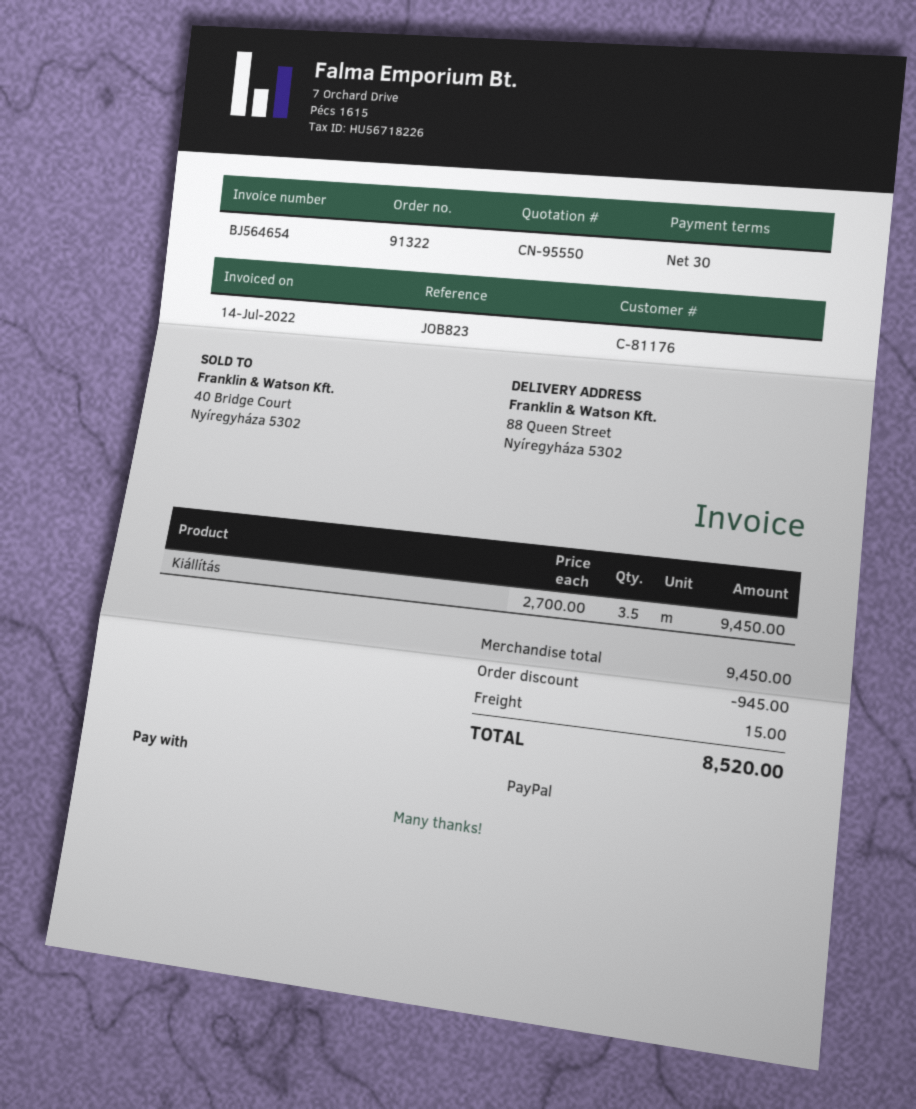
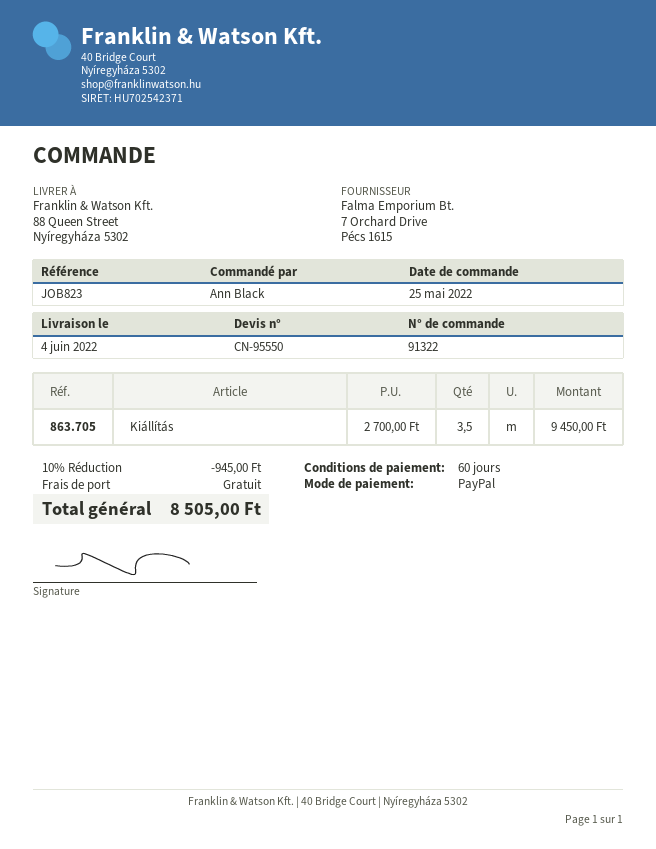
payment terms: 30 days -> 60 days
shipping: 15.00 -> 0.00
total: 8520.00 -> 8505.00

